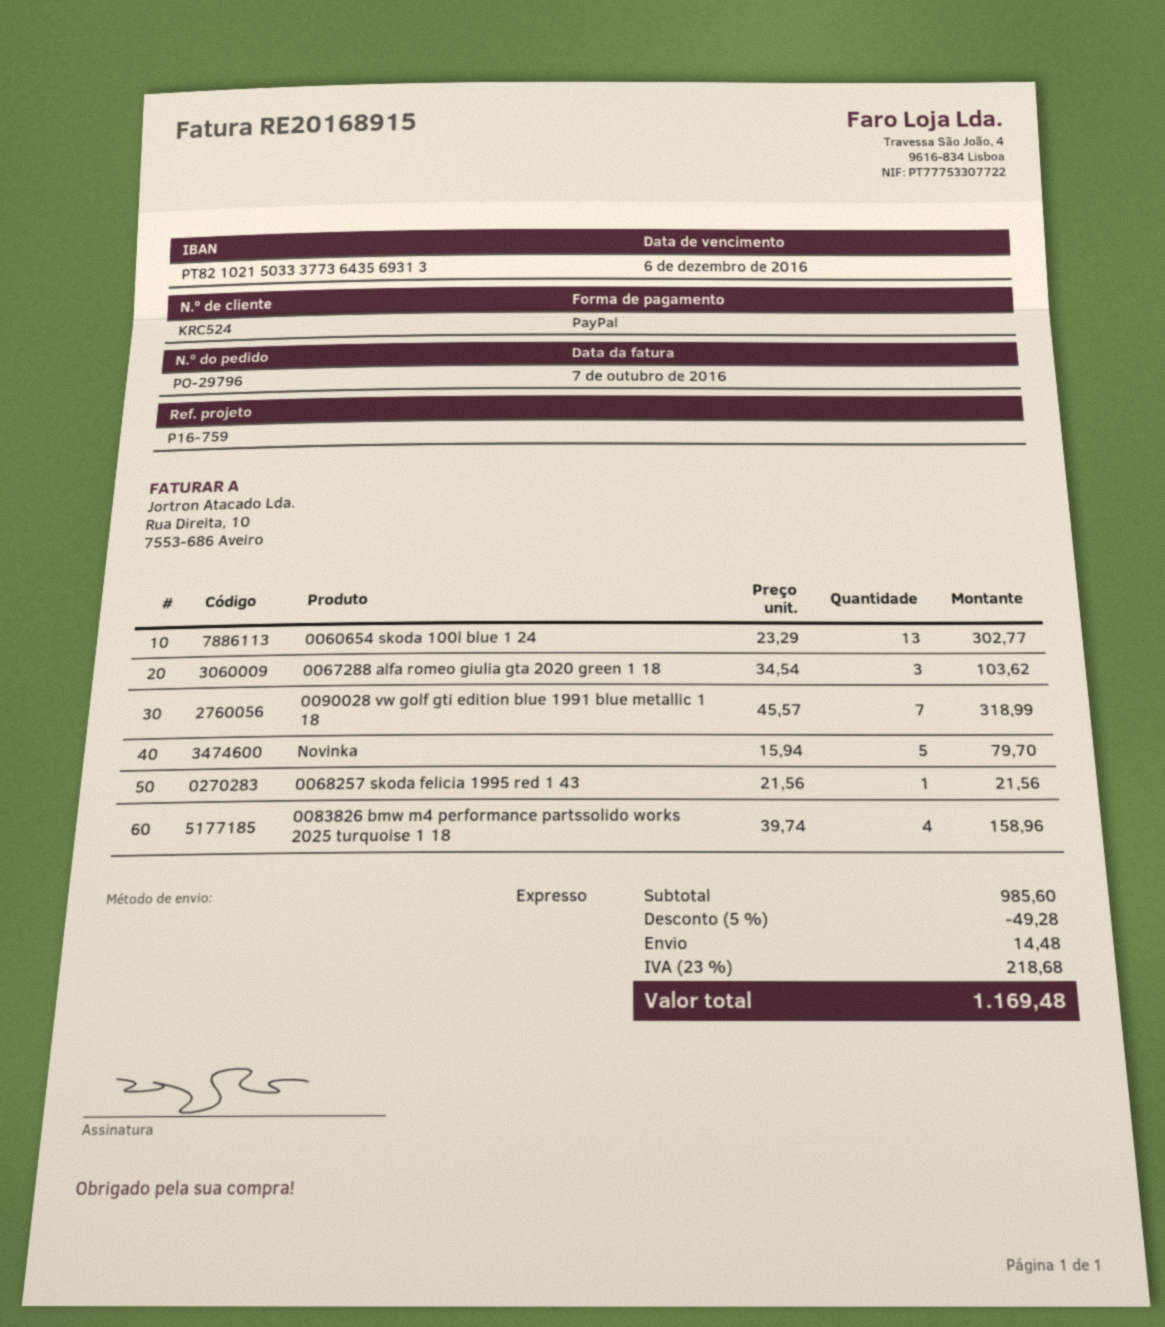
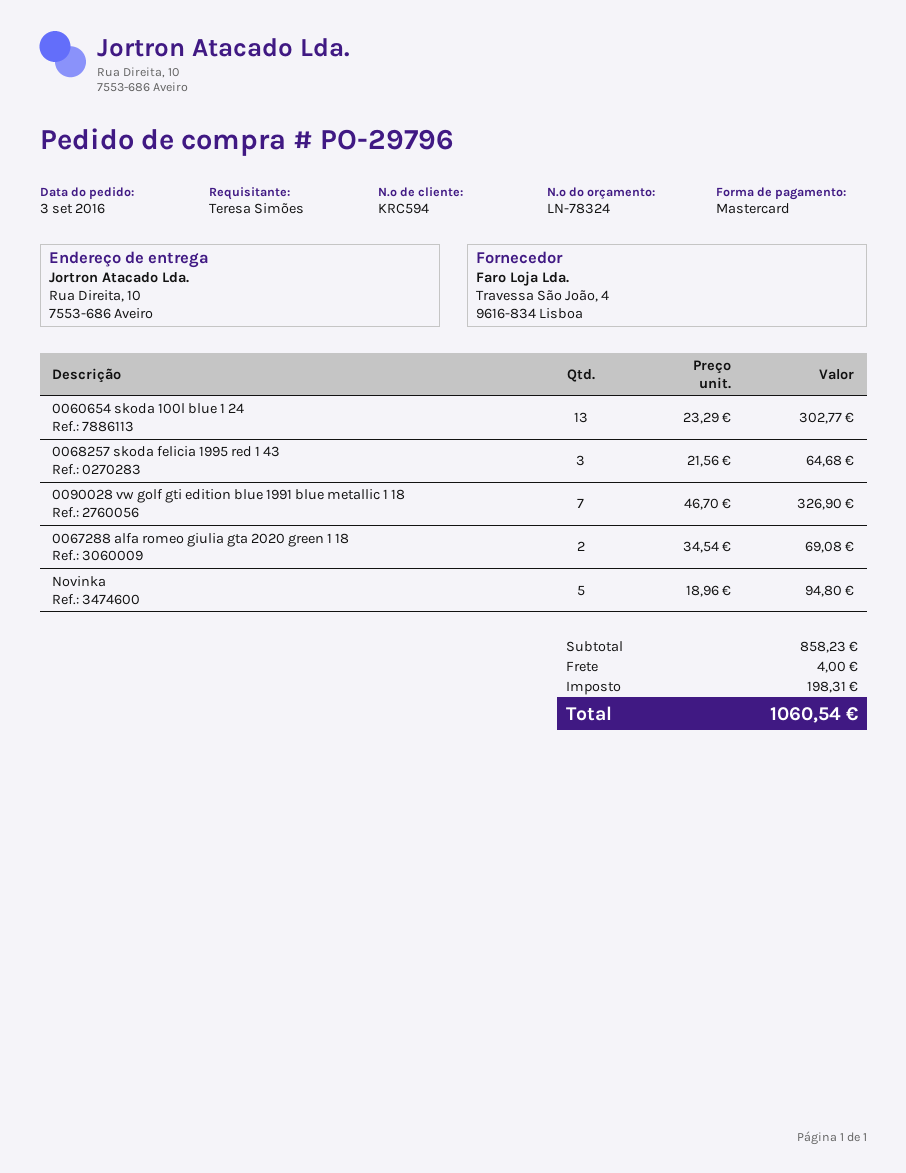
customer number: KRC524 -> KRC594
payment method: PayPal -> Mastercard
0067288 alfa romeo giulia gta 2020 green 1 18: 3 x 34.54 = 103.62 -> 2 x 34.54 = 69.08
0090028 vw golf gti edition blue 1991 blue metallic 1 18: 7 x 45.57 = 318.99 -> 7 x 46.70 = 326.90
Novinka: 5 x 15.94 = 79.70 -> 5 x 18.96 = 94.80
0068257 skoda felicia 1995 red 1 43: 1 x 21.56 = 21.56 -> 3 x 21.56 = 64.68
0083826 bmw m4 performance partssolido works 2025 turquoise 1 18: 4 x 39.74 = 158.96 -> none
subtotal: 985.60 -> 858.23
discount: 5% = 49.28 -> none
shipping: 14.48 -> 4.00
tax: 218.68 -> 198.31
total: 1169.48 -> 1060.54

